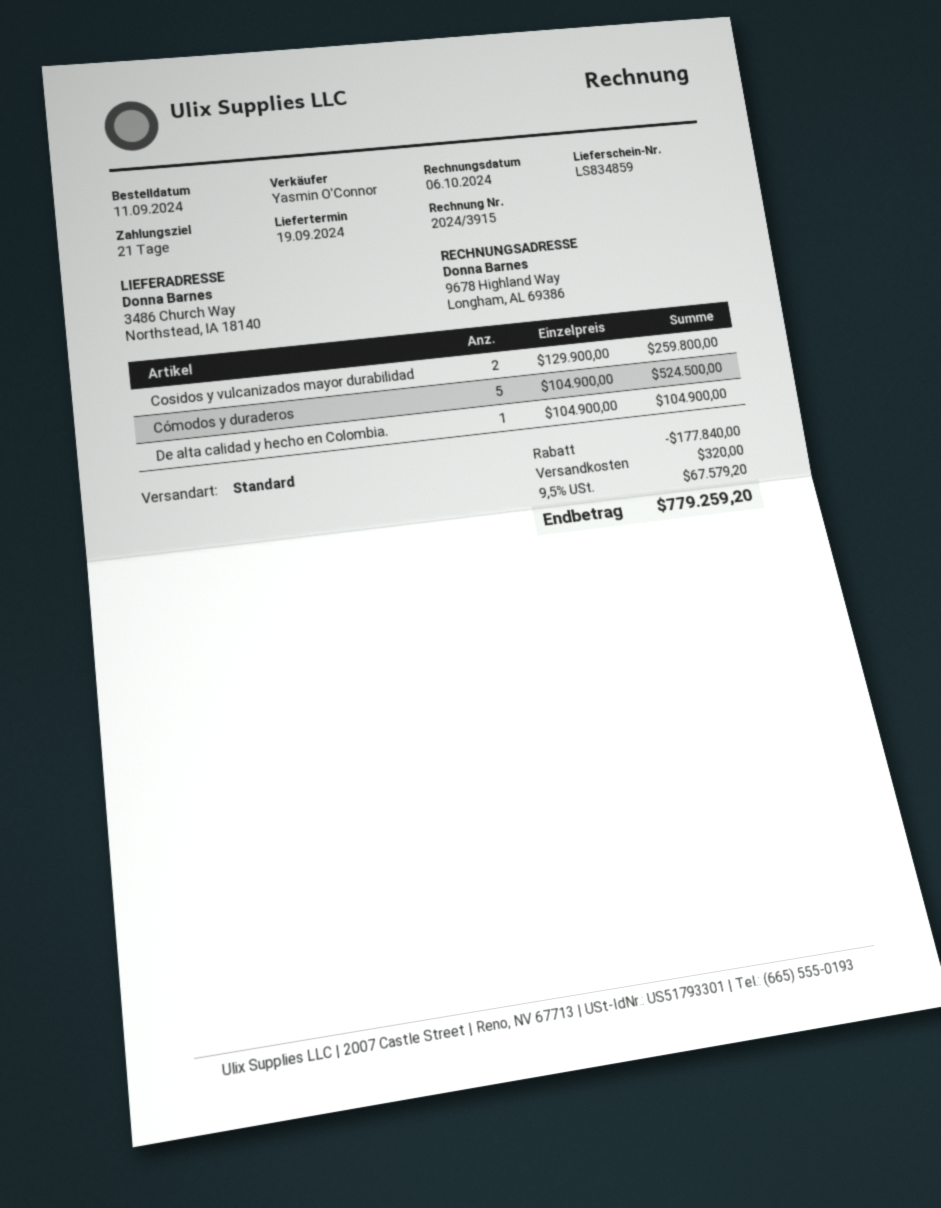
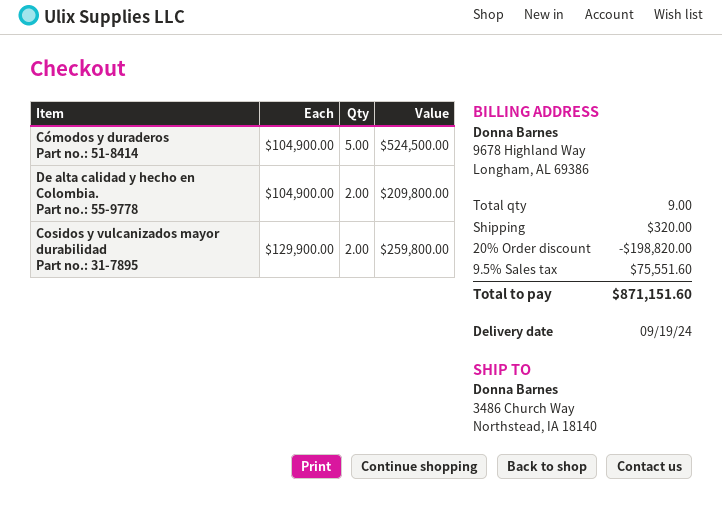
De alta calidad y hecho en Colombia.: 1 x 104900.00 = 104900.00 -> 2 x 104900.00 = 209800.00
discount: 177840.00 -> 198820.00
tax: 9.5% = 67579.20 -> 9.5% = 75551.60
total: 779259.20 -> 871151.60

